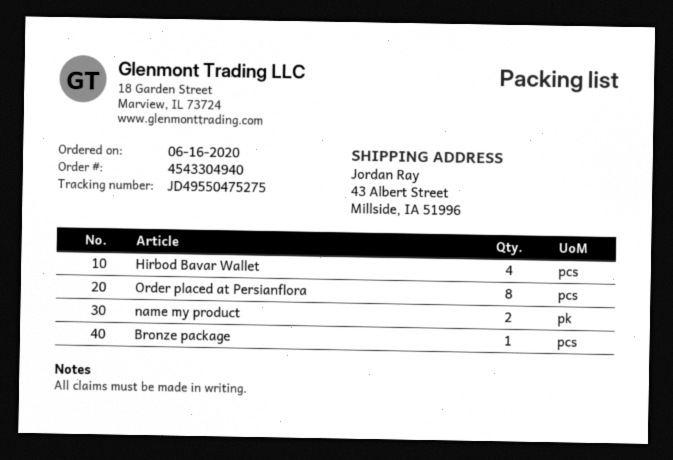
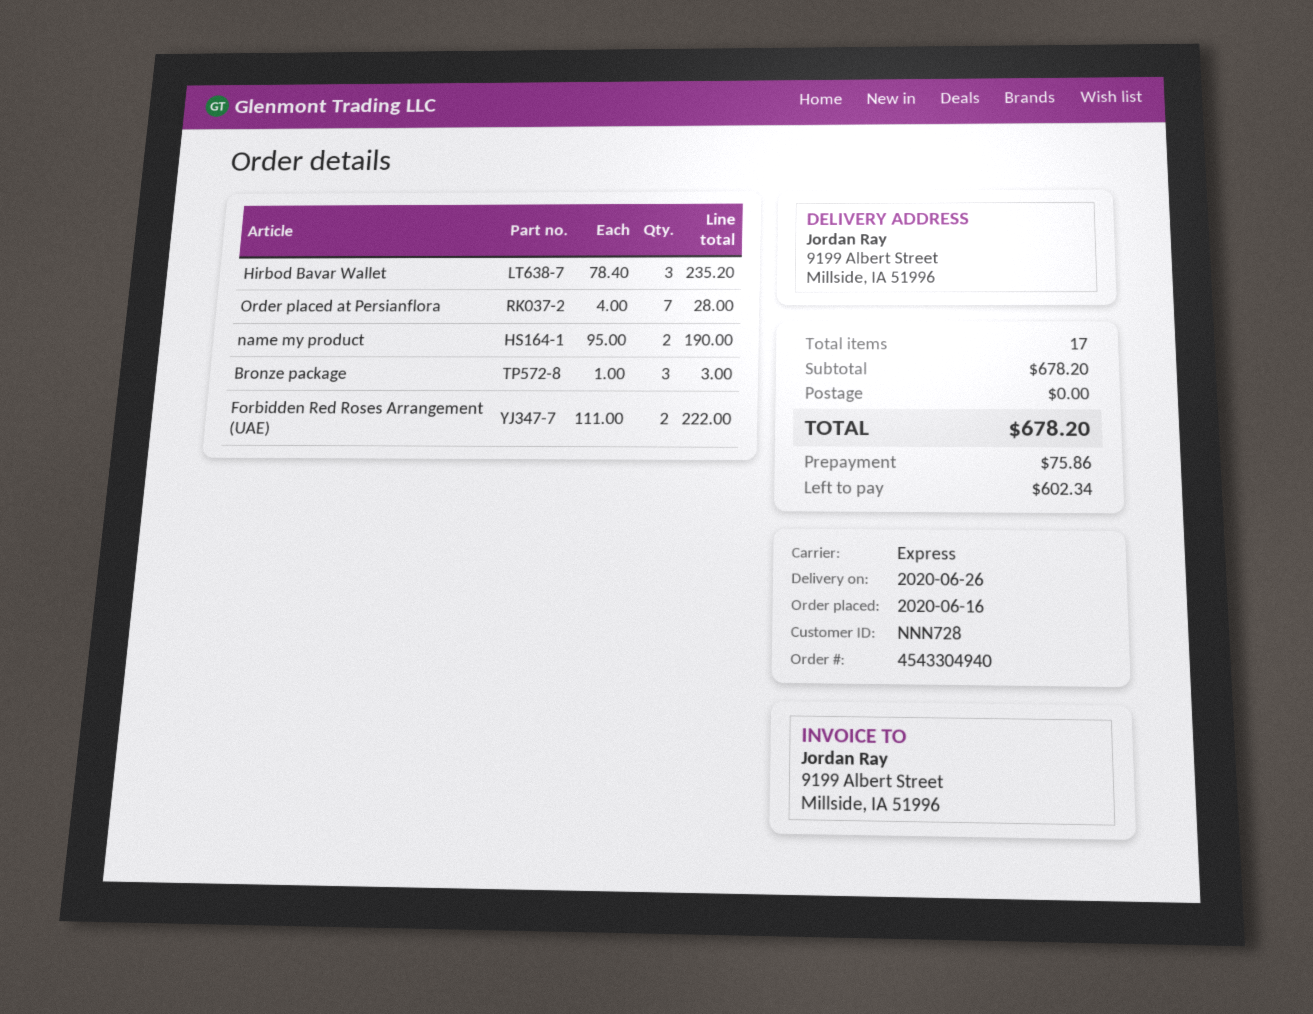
ship to: 43 Albert Street, Millside, IA 51996 -> 9199 Albert Street, Millside, IA 51996
Hirbod Bavar Wallet: 4 -> 3
Order placed at Persianflora: 8 -> 7
Bronze package: 1 -> 3
Forbidden Red Roses Arrangement (UAE): none -> 2

